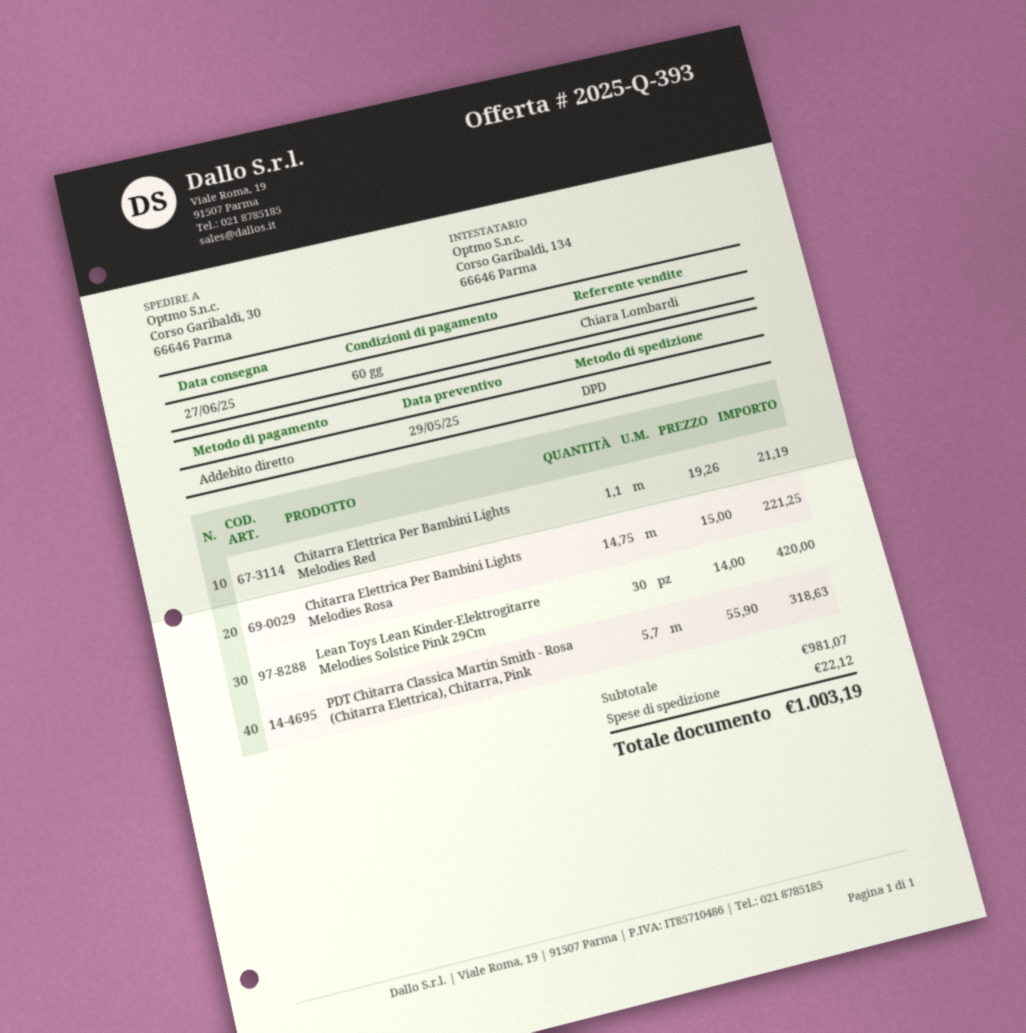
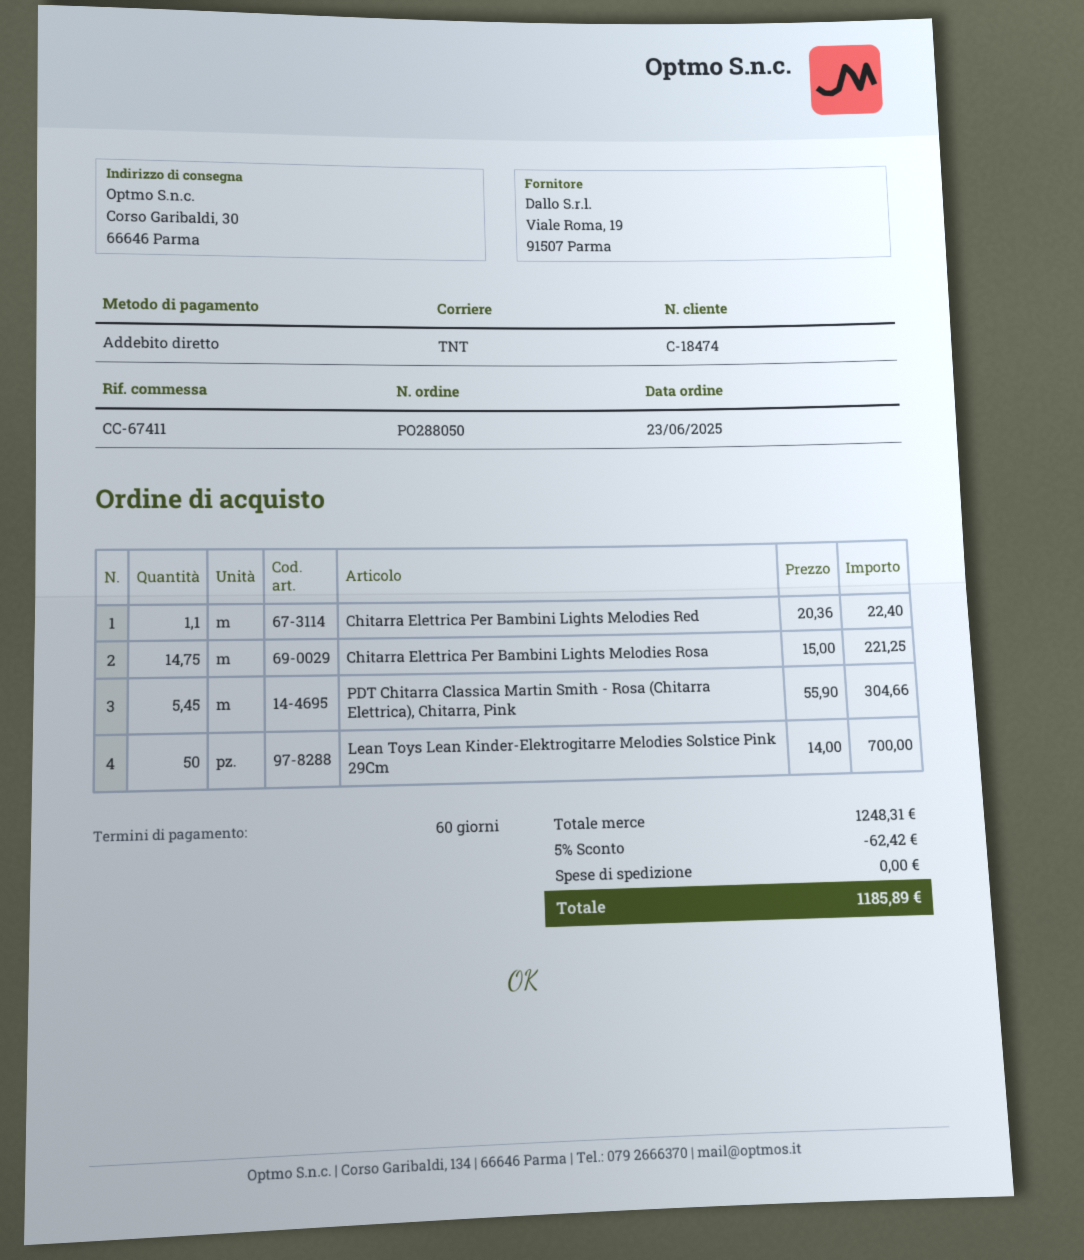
shipping method: DPD -> TNT
Chitarra Elettrica Per Bambini Lights Melodies Red: 1.1 x 19.26 = 21.19 -> 1.1 x 20.36 = 22.40
Lean Toys Lean Kinder-Elektrogitarre Melodies Solstice Pink 29Cm: 30 x 14.00 = 420.00 -> 50 x 14.00 = 700.00
PDT Chitarra Classica Martin Smith - Rosa (Chitarra Elettrica), Chitarra, Pink: 5.7 x 55.90 = 318.63 -> 5.45 x 55.90 = 304.66
subtotal: 981.07 -> 1248.31
discount: none -> 5% = 62.42
shipping: 22.12 -> 0.00
total: 1003.19 -> 1185.89

